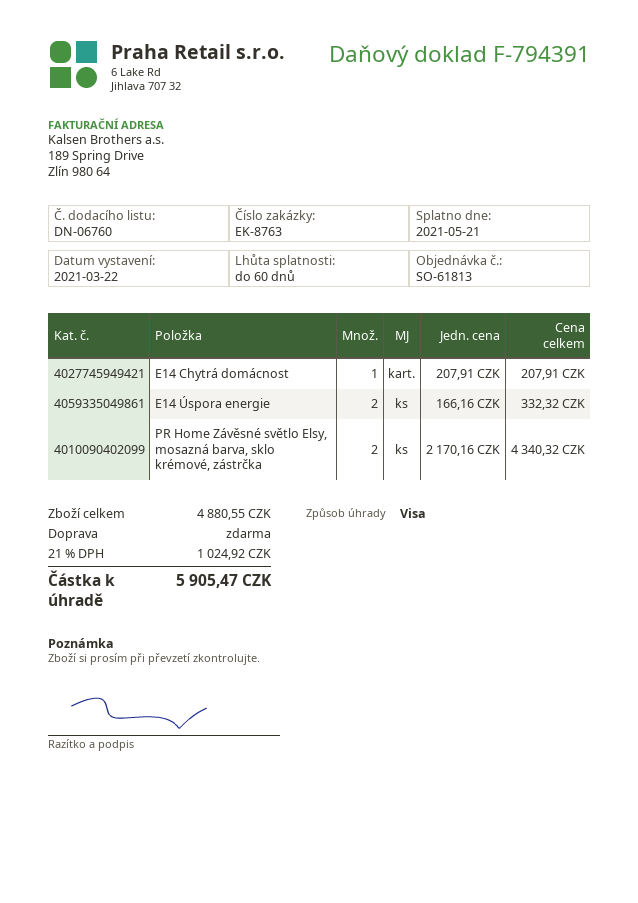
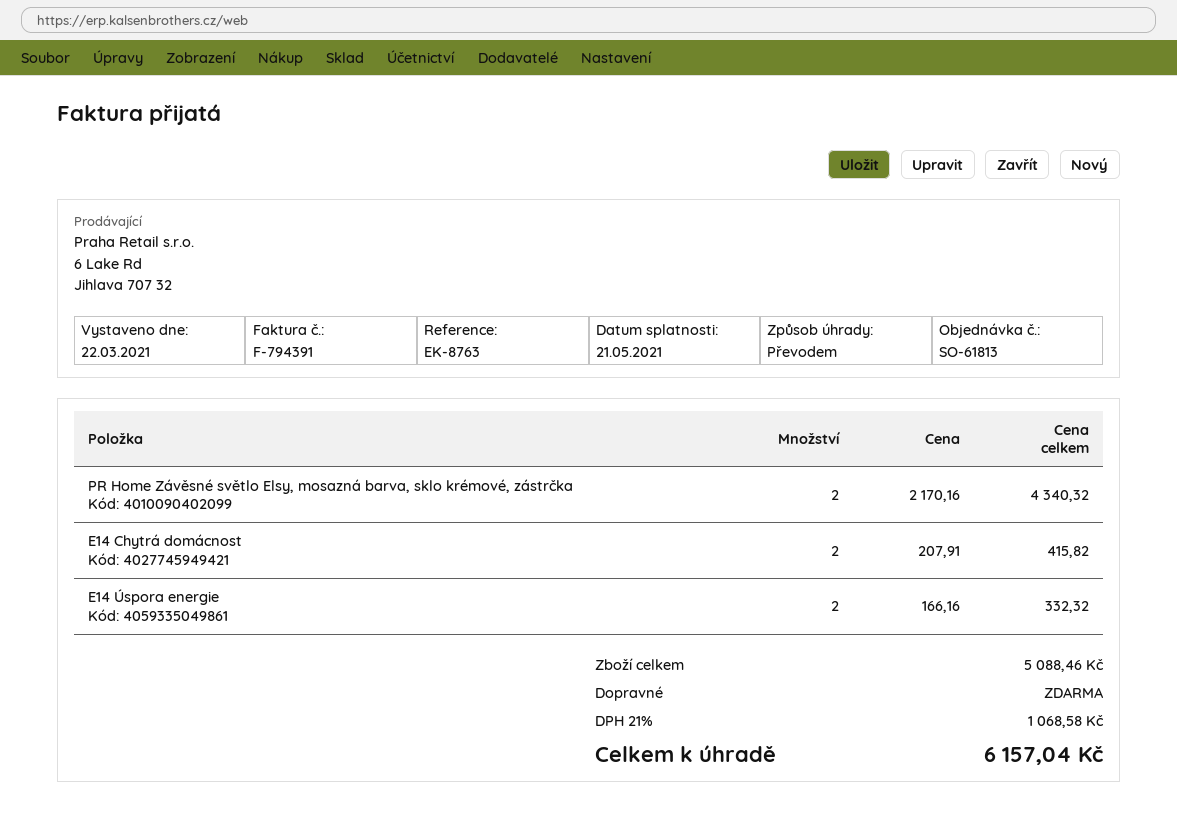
payment method: Visa -> bank transfer
E14 Chytrá domácnost: 1 x 207.91 = 207.91 -> 2 x 207.91 = 415.82
subtotal: 4880.55 -> 5088.46
tax: 21% = 1024.92 -> 21% = 1068.58
total: 5905.47 -> 6157.04

